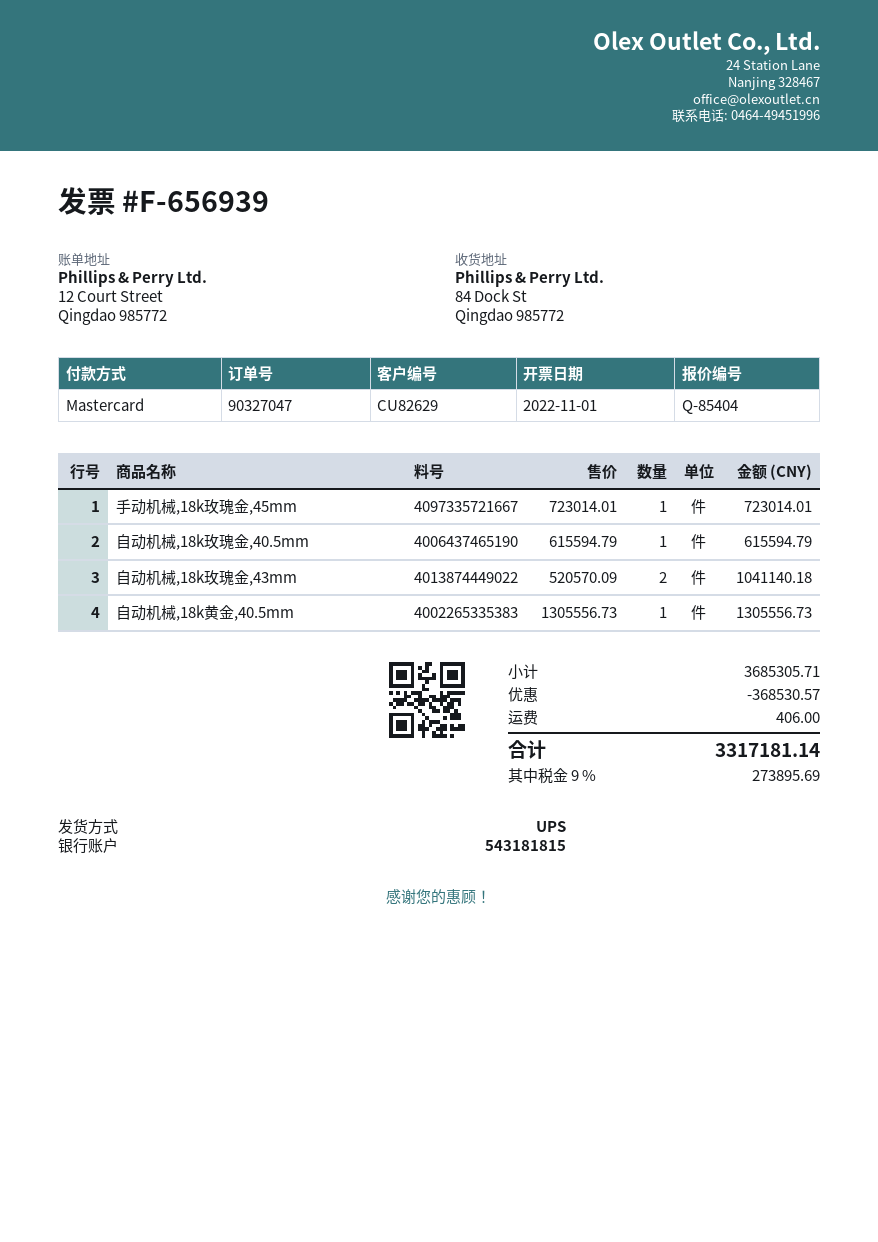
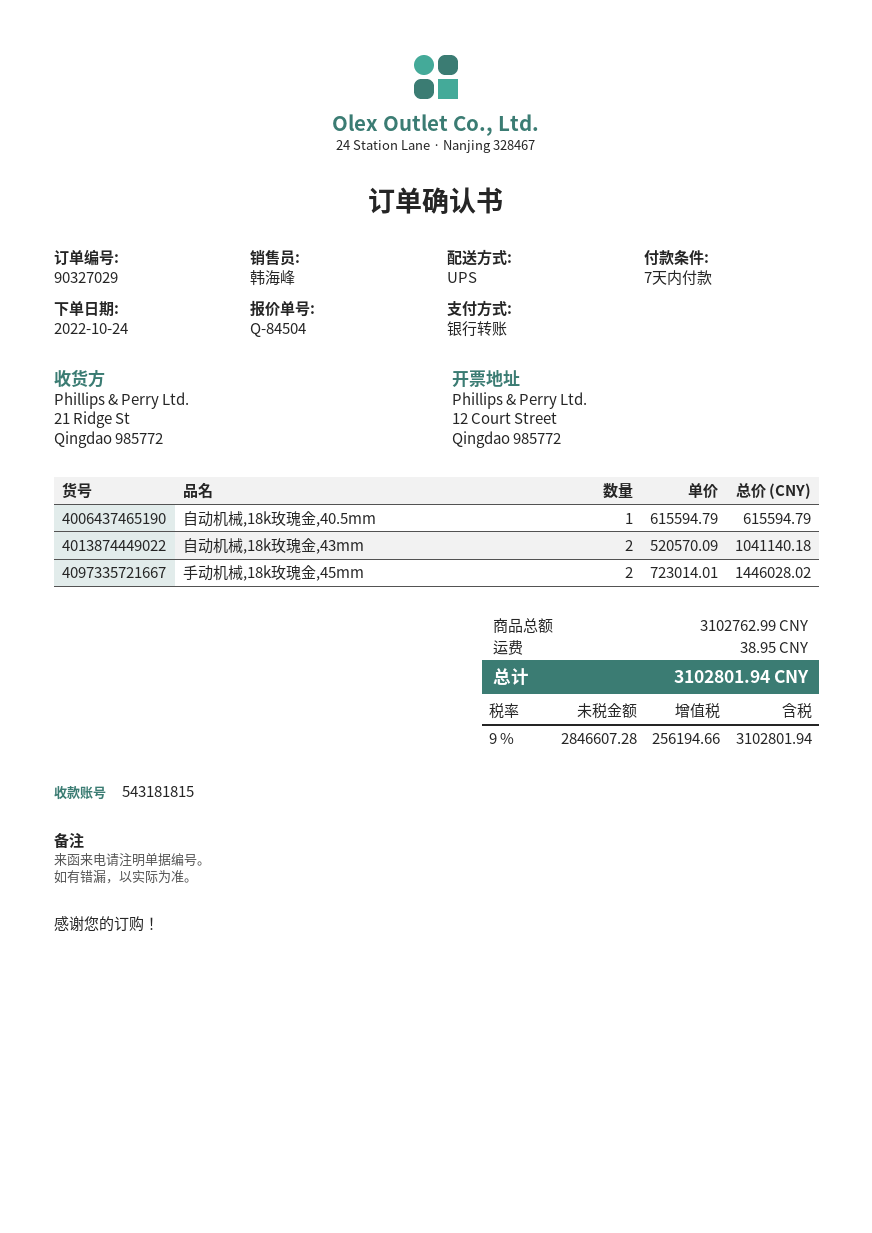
quote number: Q-85404 -> Q-84504
order number: 90327047 -> 90327029
payment method: Mastercard -> bank transfer
ship to: 84 Dock St, Qingdao 985772 -> 21 Ridge St, Qingdao 985772
手动机械,18k玫瑰金,45mm: 1 x 723014.01 = 723014.01 -> 2 x 723014.01 = 1446028.02
自动机械,18k黄金,40.5mm: 1 x 1305556.73 = 1305556.73 -> none
subtotal: 3685305.71 -> 3102762.99
discount: 368530.57 -> none
shipping: 406.00 -> 38.95
tax: 9% = 273895.69 -> 9% = 256194.66
total: 3317181.14 -> 3102801.94

